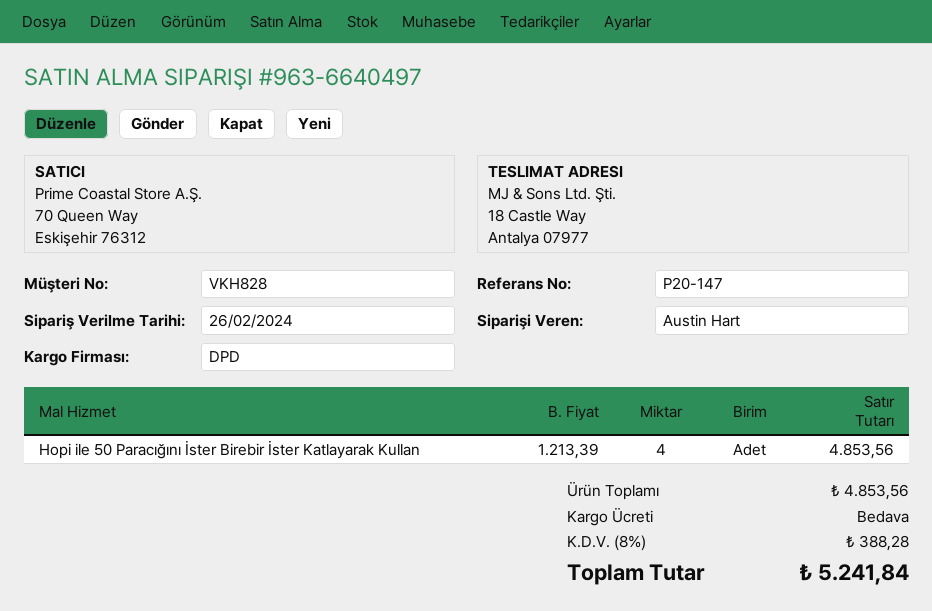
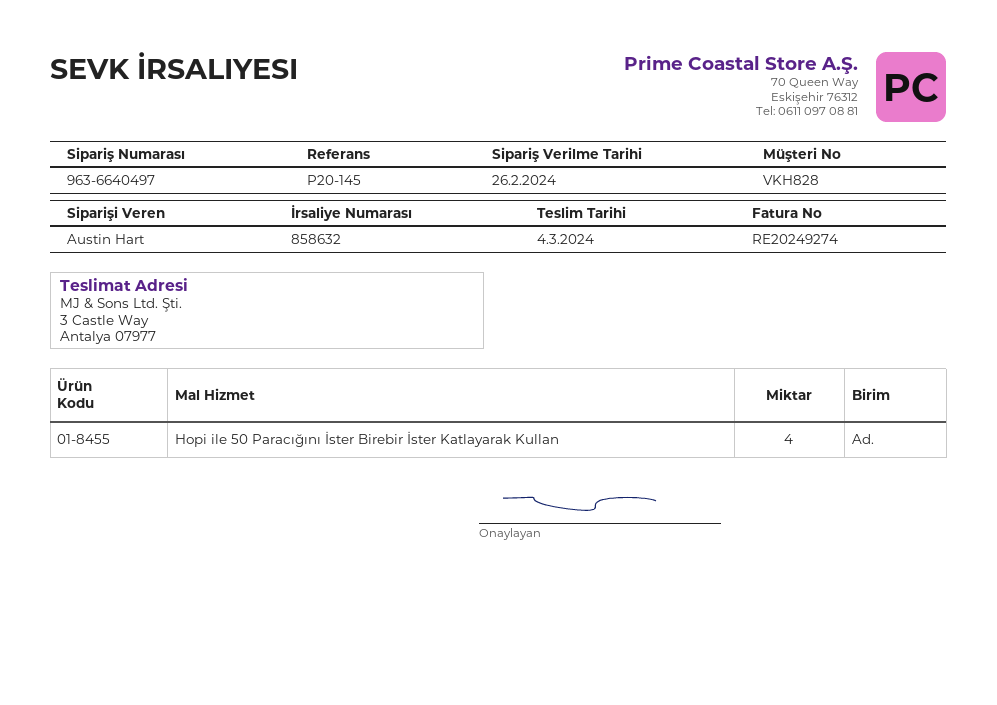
reference: P20-147 -> P20-145
ship to: 18 Castle Way, Antalya 07977 -> 3 Castle Way, Antalya 07977

